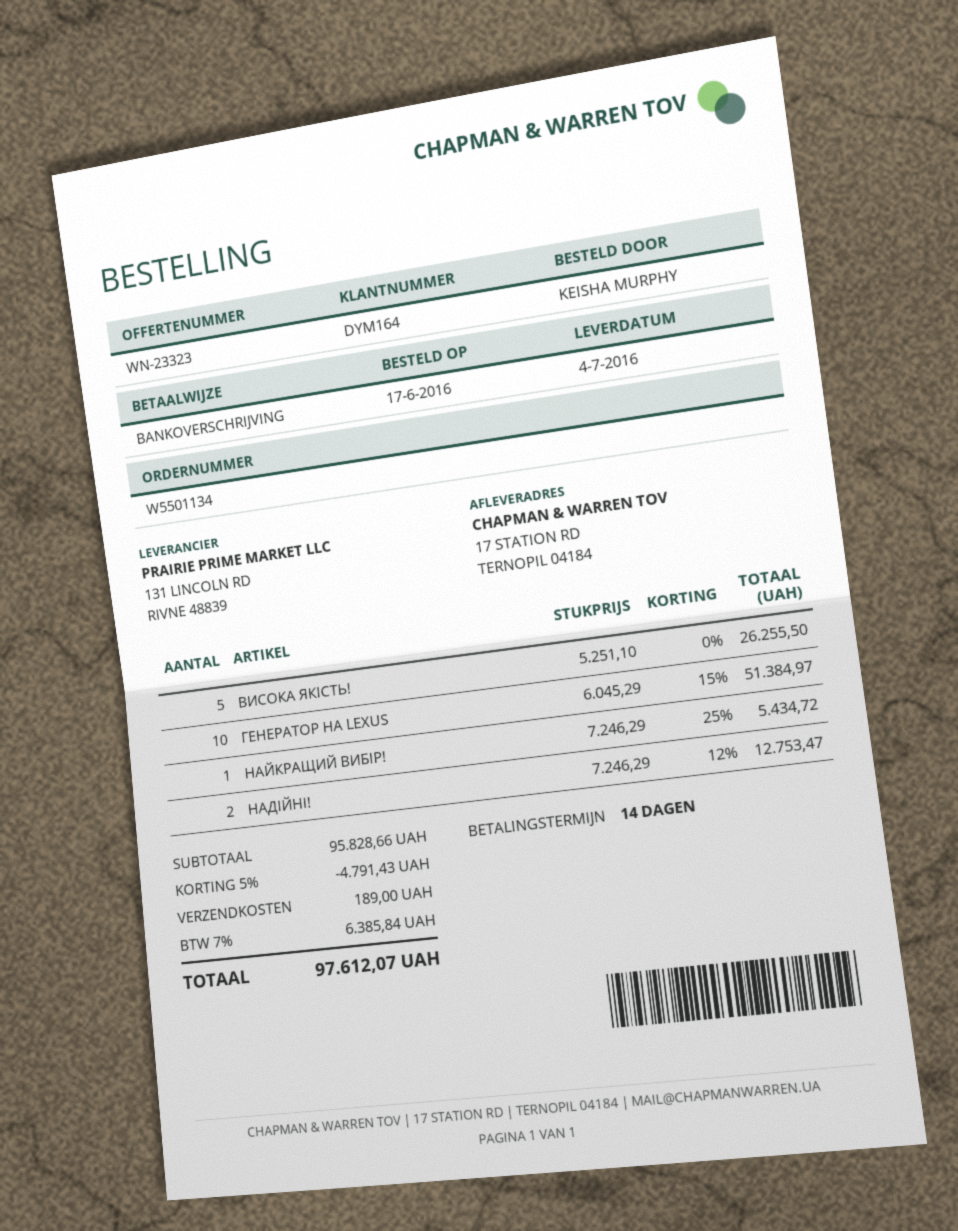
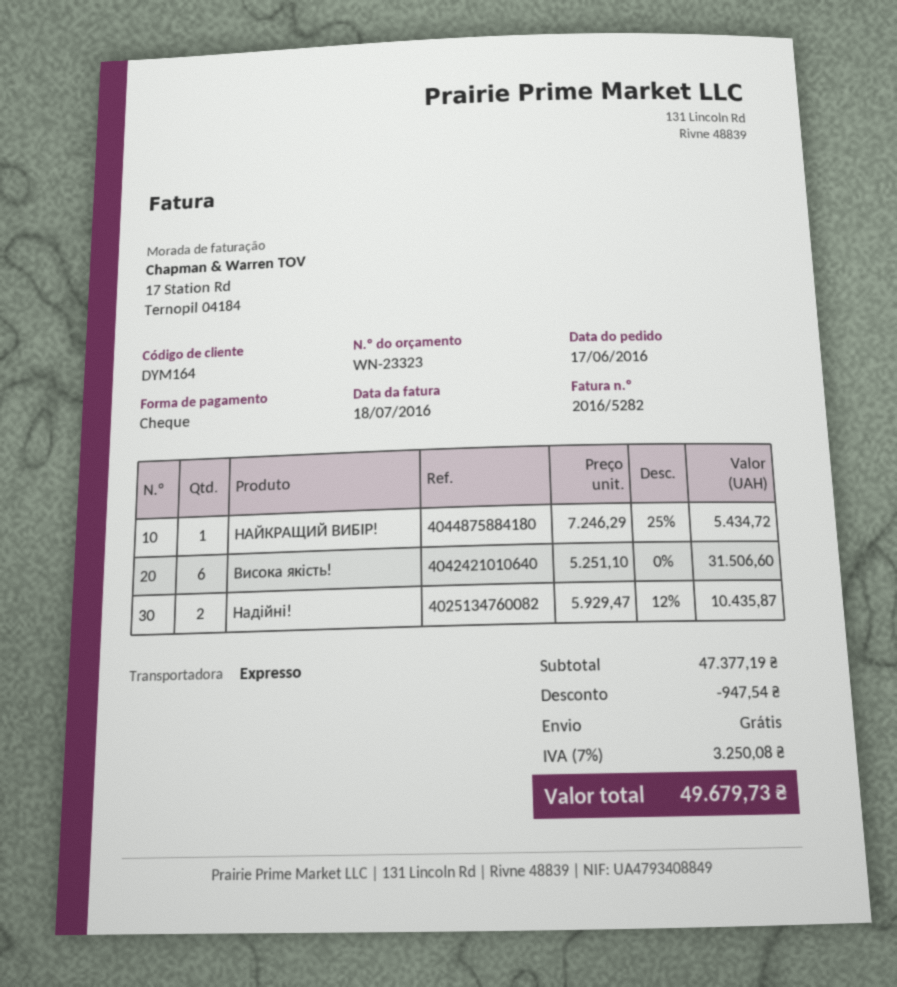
payment method: bank transfer -> cheque
ВИСОКА ЯКІСТЬ!: 5 x 5251.10 = 26255.50 -> 6 x 5251.10 = 31506.60
ГЕНЕРАТОР НА LEXUS: 10 x 6045.29 - 15% = 51384.97 -> none
НАДІЙНІ!: 2 x 7246.29 - 12% = 12753.47 -> 2 x 5929.47 - 12% = 10435.87
subtotal: 95828.66 -> 47377.19
discount: 4791.43 -> 947.54
shipping: 189.00 -> 0.00
tax: 7% = 6385.84 -> 7% = 3250.08
total: 97612.07 -> 49679.73

